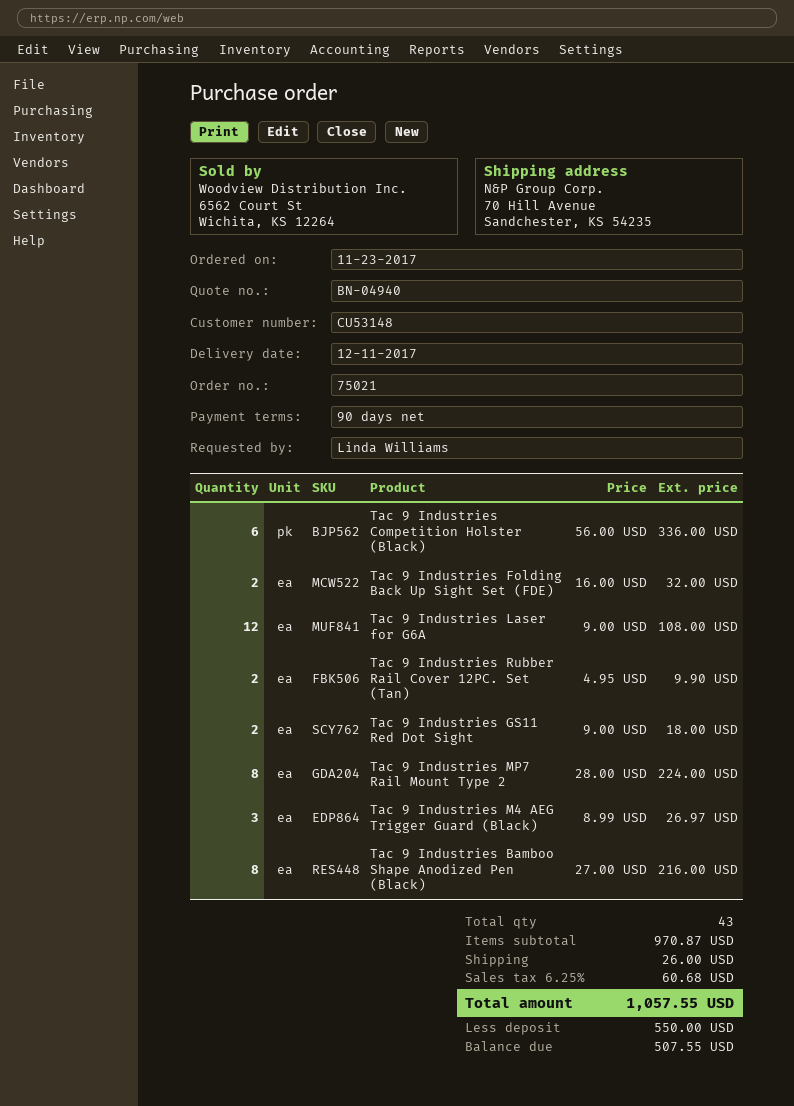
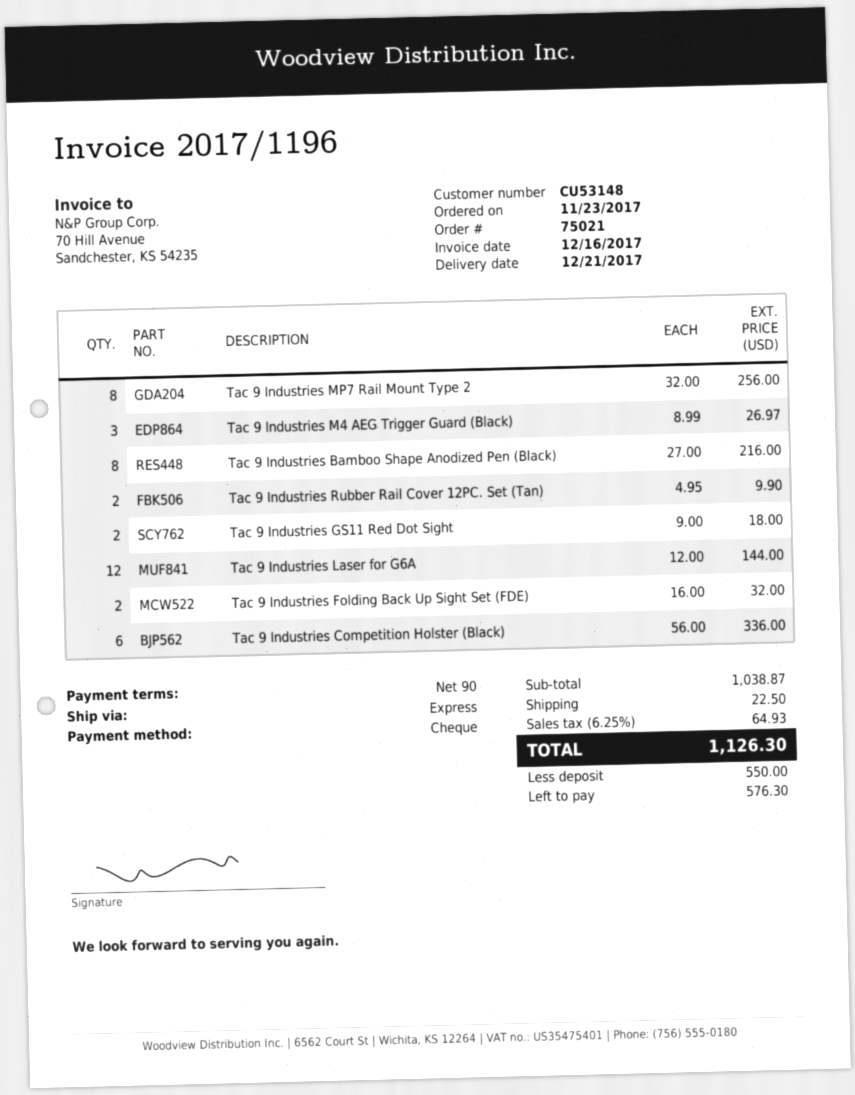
delivery date: 2017-12-11 -> 2017-12-21
Tac 9 Industries Laser for G6A: 12 x 9.00 = 108.00 -> 12 x 12.00 = 144.00
Tac 9 Industries MP7 Rail Mount Type 2: 8 x 28.00 = 224.00 -> 8 x 32.00 = 256.00
subtotal: 970.87 -> 1038.87
shipping: 26.00 -> 22.50
tax: 6.25% = 60.68 -> 6.25% = 64.93
total: 1057.55 -> 1126.30
balance: 507.55 -> 576.30

